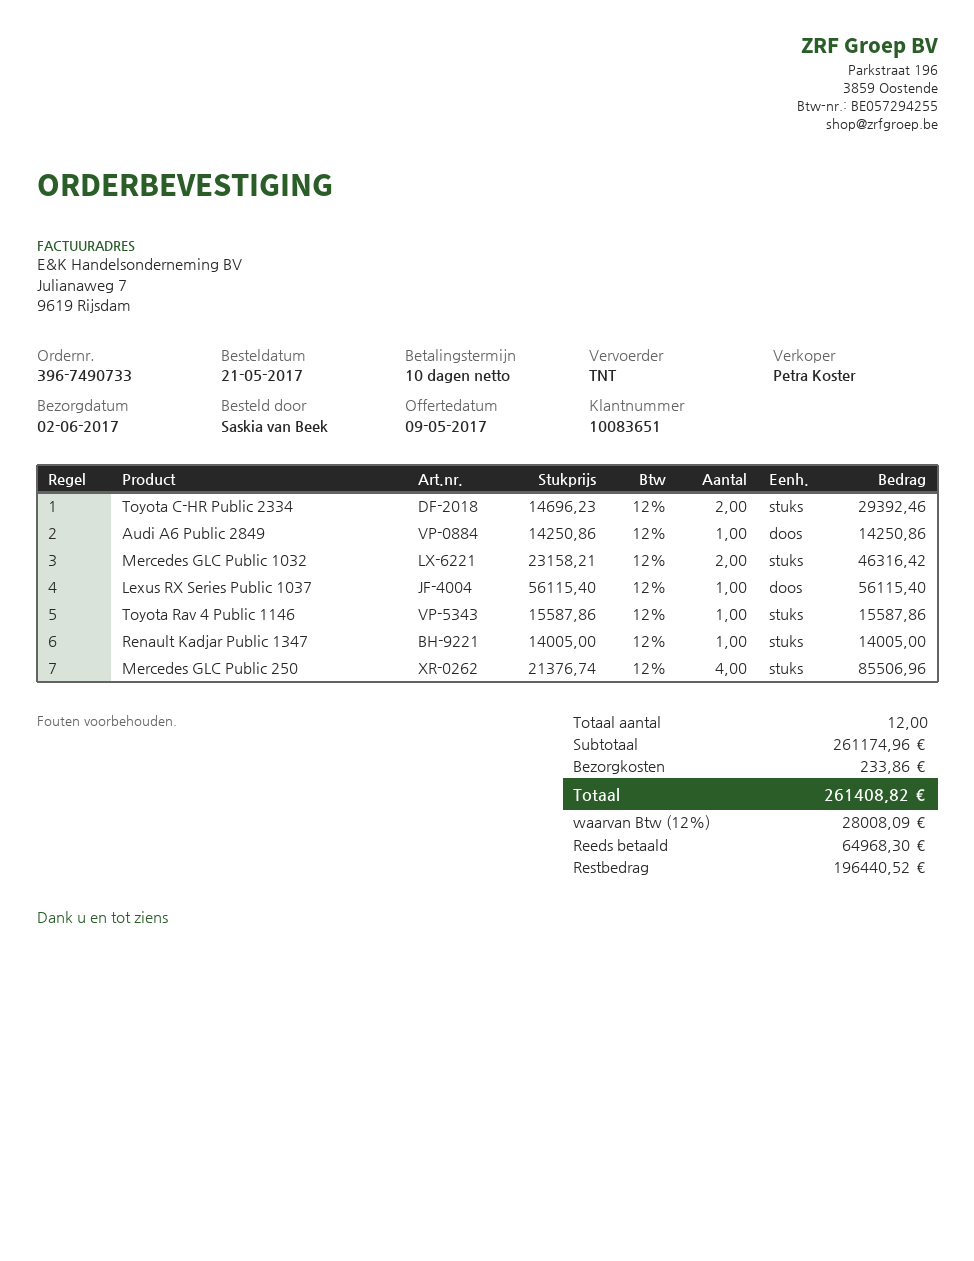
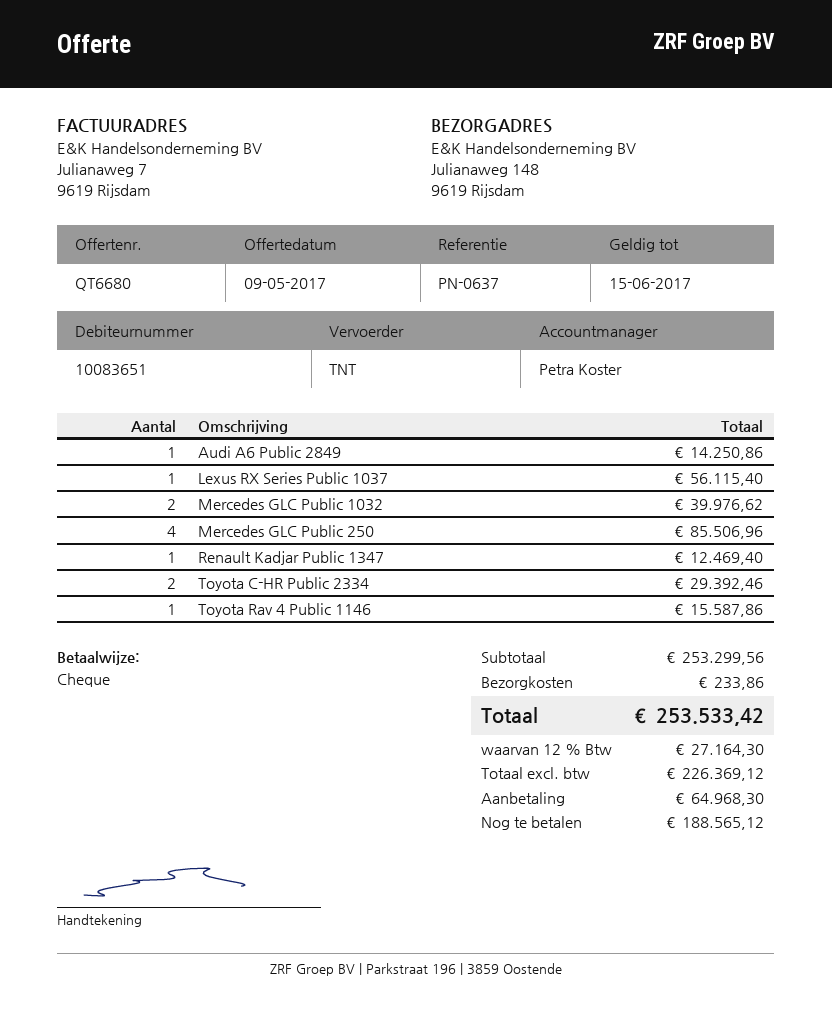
Mercedes GLC Public 1032: 2 for 46316.42 -> 2 for 39976.62
Renault Kadjar Public 1347: 1 for 14005.00 -> 1 for 12469.40
subtotal: 261174.96 -> 253299.56
tax: 12% = 28008.09 -> 12% = 27164.30
total: 261408.82 -> 253533.42
balance: 196440.52 -> 188565.12

